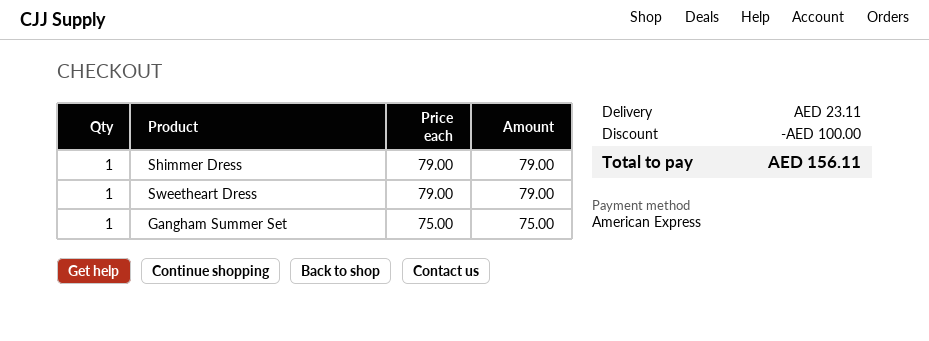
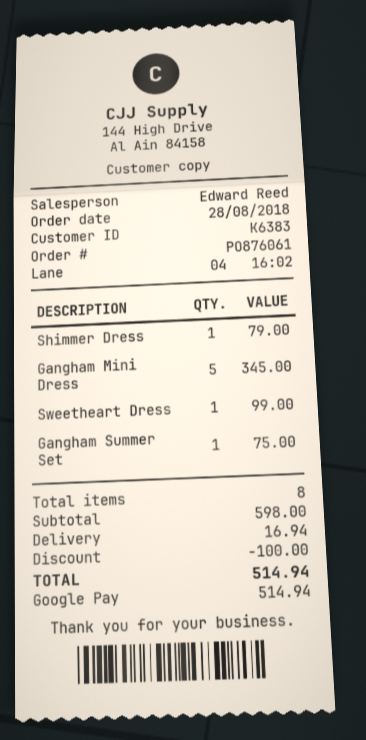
payment method: American Express -> Google Pay
Sweetheart Dress: 1 for 79.00 -> 1 for 99.00
Gangham Mini Dress: none -> 5 for 345.00
shipping: 23.11 -> 16.94
total: 156.11 -> 514.94

